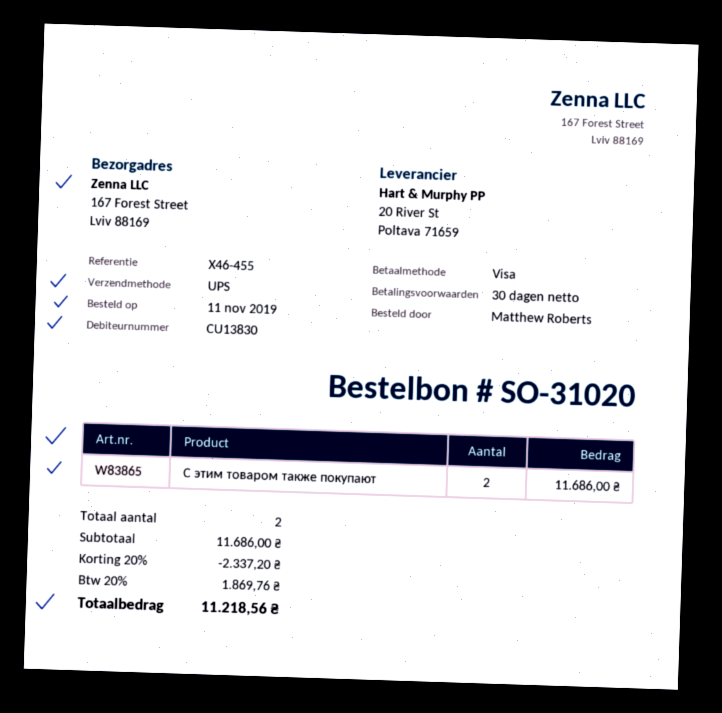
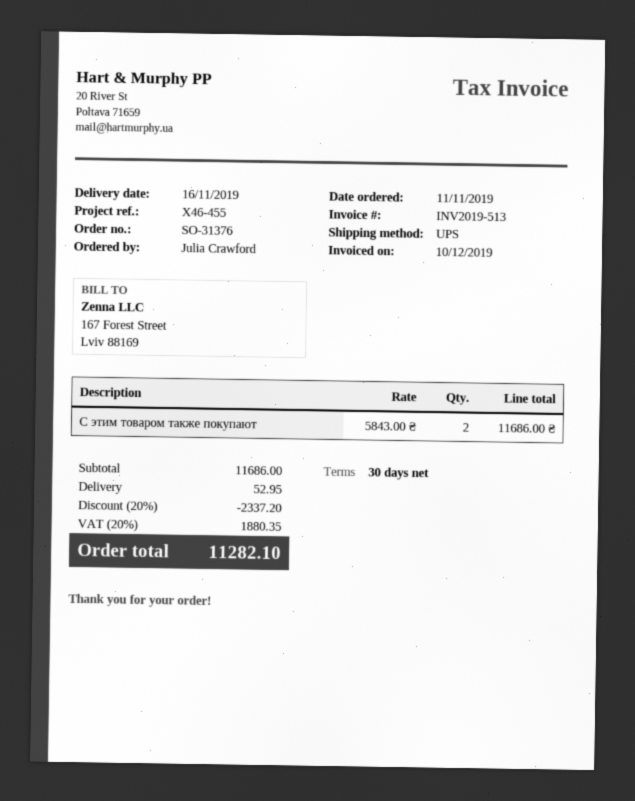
order number: SO-31020 -> SO-31376
ordered by: Matthew Roberts -> Julia Crawford
shipping: none -> 52.95
tax: 20% = 1869.76 -> 20% = 1880.35
total: 11218.56 -> 11282.10

